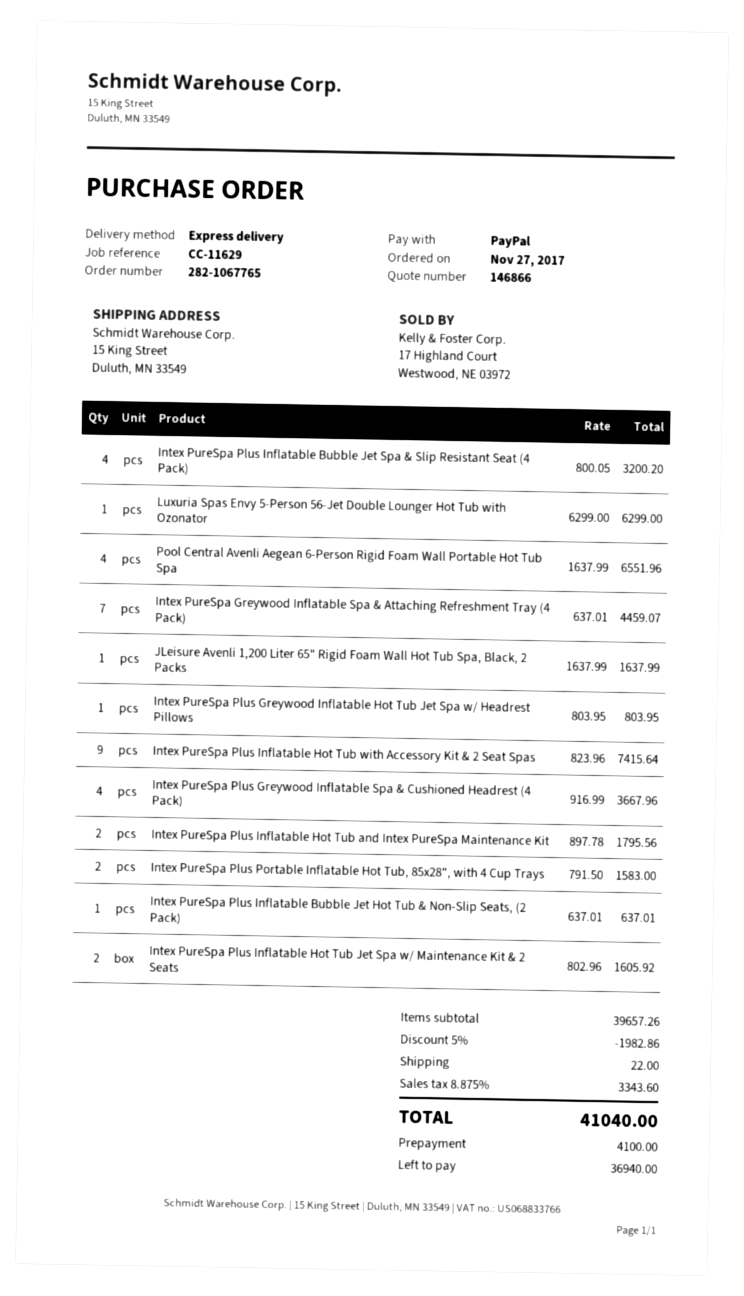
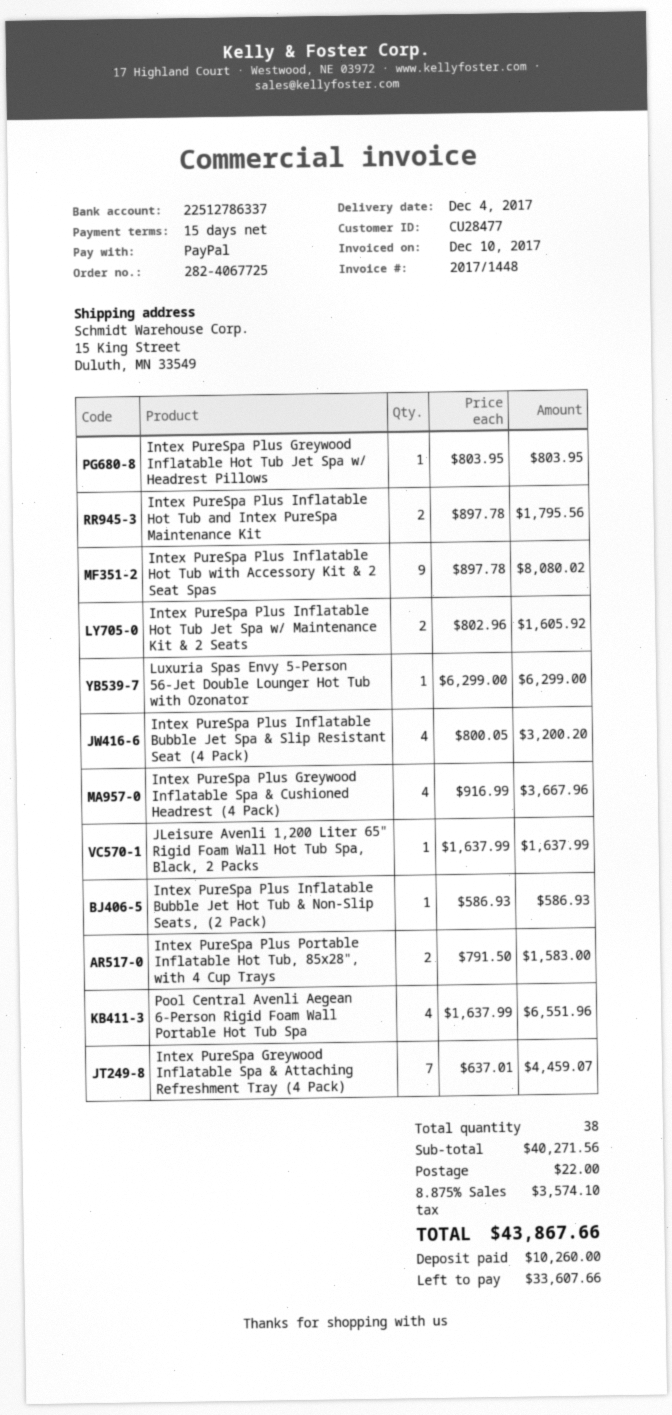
order number: 282-1067765 -> 282-4067725
Intex PureSpa Plus Inflatable Hot Tub with Accessory Kit & 2 Seat Spas: 9 x 823.96 = 7415.64 -> 9 x 897.78 = 8080.02
Intex PureSpa Plus Inflatable Bubble Jet Hot Tub & Non-Slip Seats, (2 Pack): 1 x 637.01 = 637.01 -> 1 x 586.93 = 586.93
subtotal: 39657.26 -> 40271.56
discount: 5% = 1982.86 -> none
tax: 8.875% = 3343.60 -> 8.875% = 3574.10
total: 41040.00 -> 43867.66
deposit: 4100.00 -> 10260.00
balance: 36940.00 -> 33607.66

